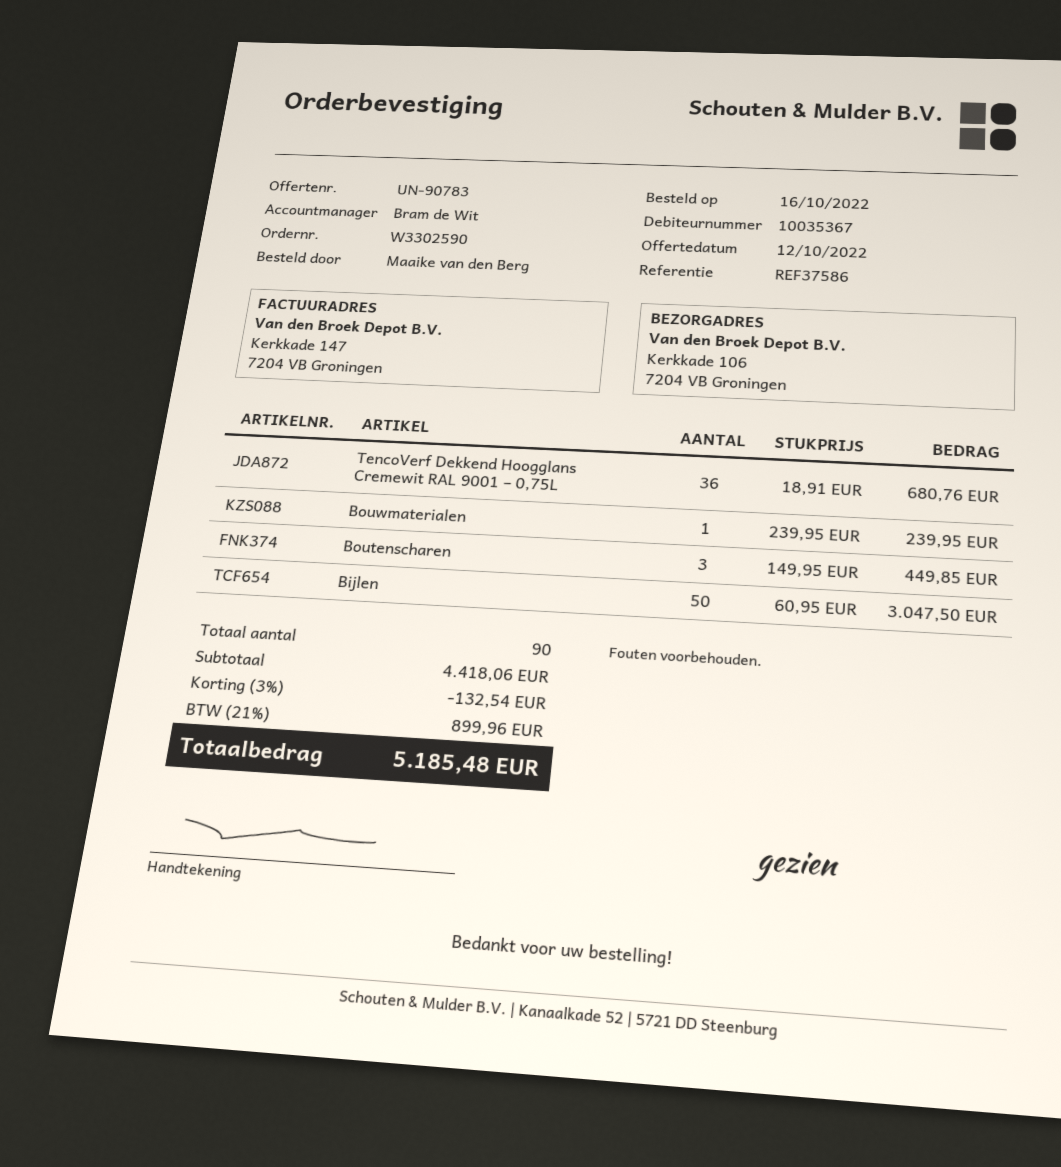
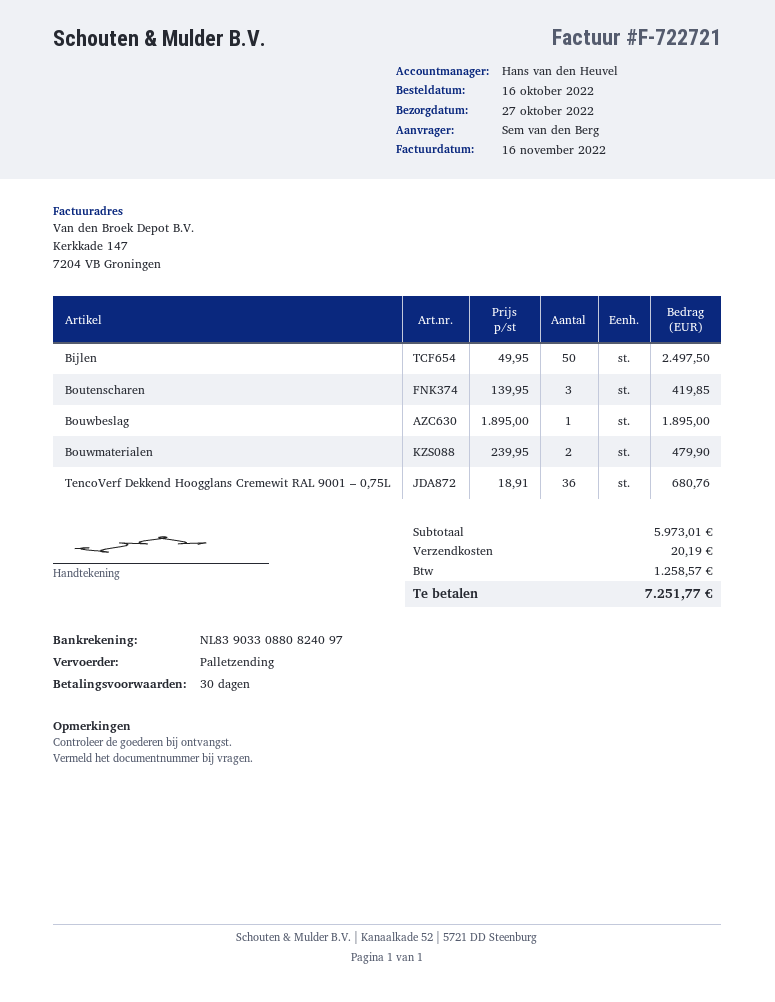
ordered by: Maaike van den Berg -> Sem van den Berg
sales rep: Bram de Wit -> Hans van den Heuvel
Bouwmaterialen: 1 x 239.95 = 239.95 -> 2 x 239.95 = 479.90
Boutenscharen: 3 x 149.95 = 449.85 -> 3 x 139.95 = 419.85
Bijlen: 50 x 60.95 = 3047.50 -> 50 x 49.95 = 2497.50
Bouwbeslag: none -> 1 x 1895.00 = 1895.00
subtotal: 4418.06 -> 5973.01
discount: 3% = 132.54 -> none
shipping: none -> 20.19
tax: 899.96 -> 1258.57
total: 5185.48 -> 7251.77

